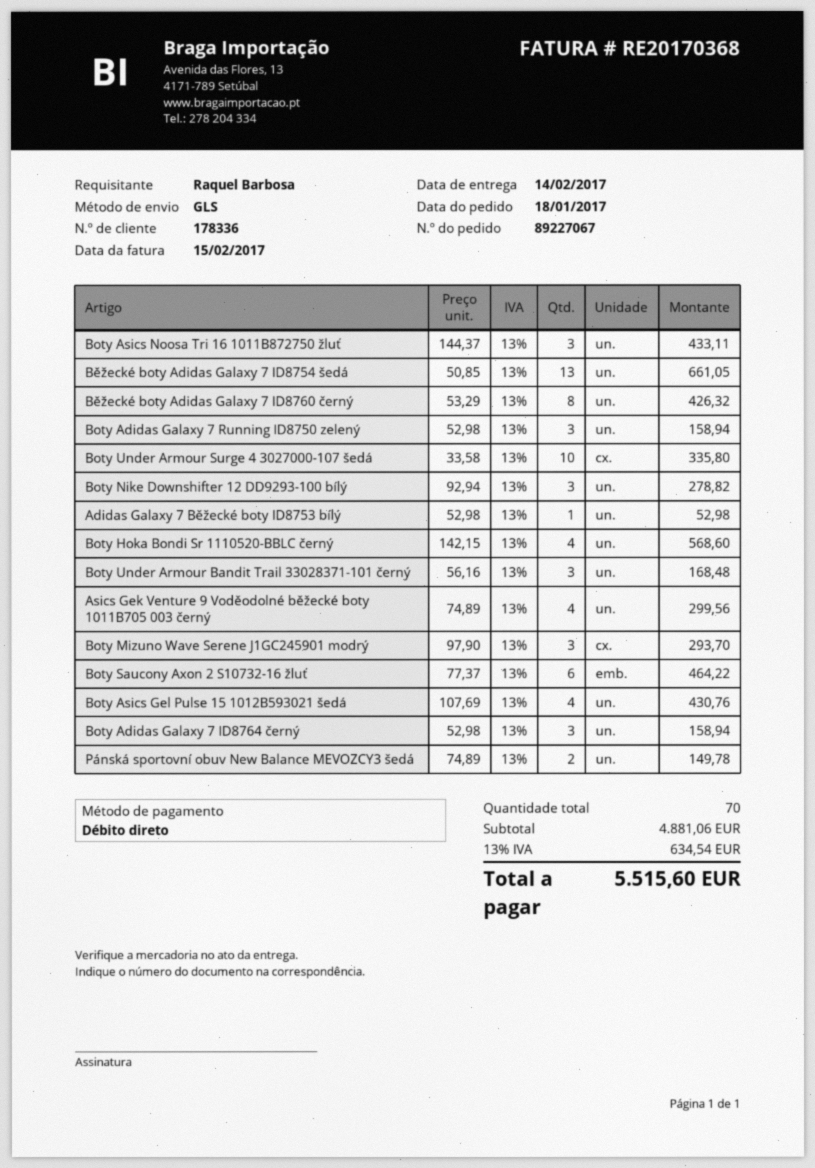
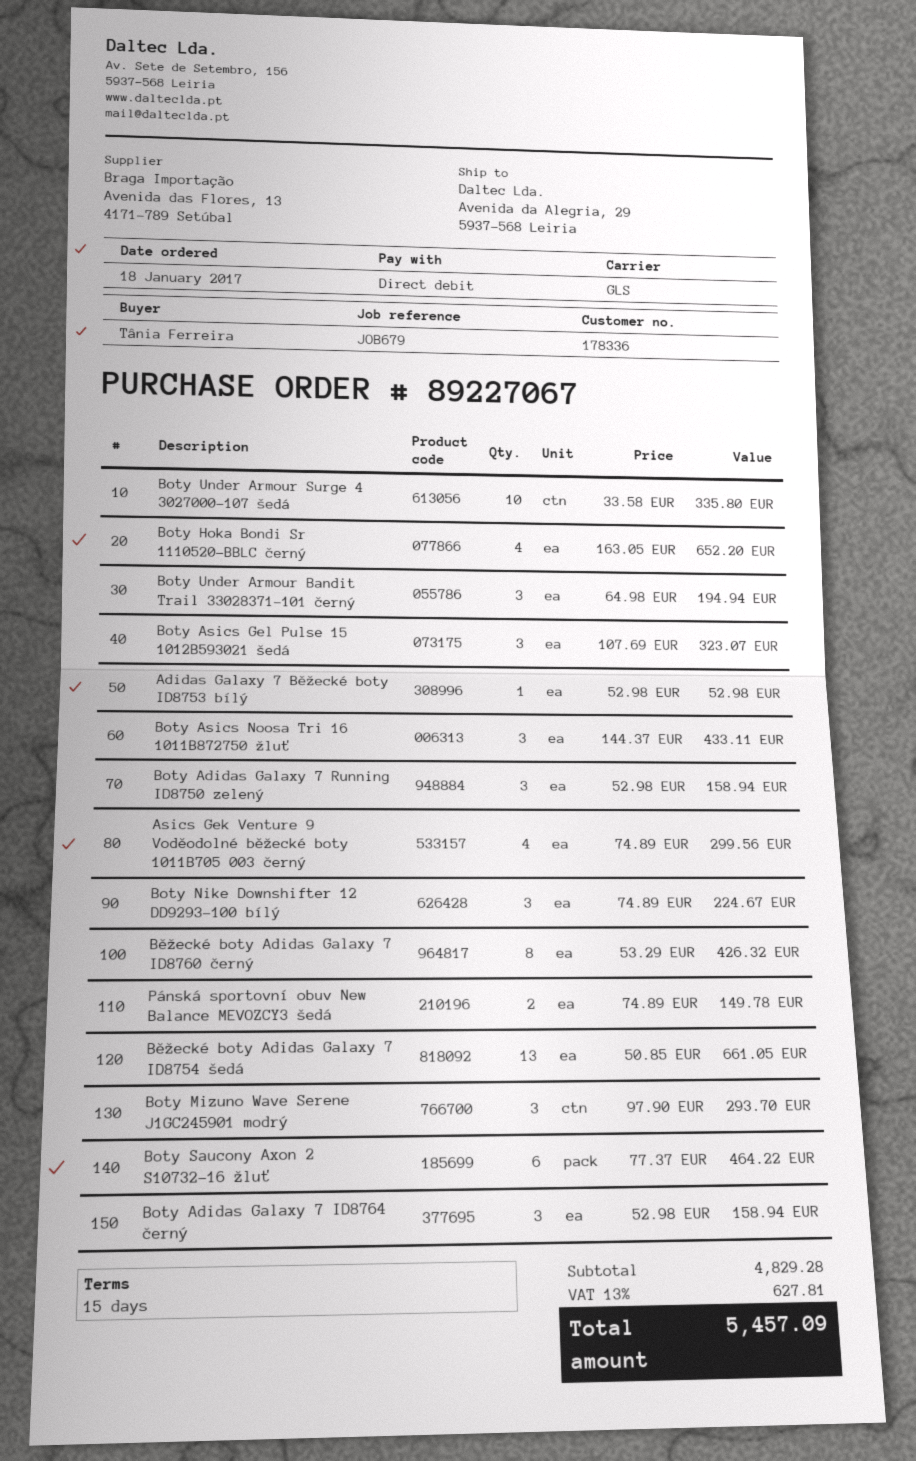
ordered by: Raquel Barbosa -> Tânia Ferreira
Boty Nike Downshifter 12 DD9293-100 bílý: 3 x 92.94 = 278.82 -> 3 x 74.89 = 224.67
Boty Hoka Bondi Sr 1110520-BBLC černý: 4 x 142.15 = 568.60 -> 4 x 163.05 = 652.20
Boty Under Armour Bandit Trail 33028371-101 černý: 3 x 56.16 = 168.48 -> 3 x 64.98 = 194.94
Boty Asics Gel Pulse 15 1012B593021 šedá: 4 x 107.69 = 430.76 -> 3 x 107.69 = 323.07
subtotal: 4881.06 -> 4829.28
tax: 13% = 634.54 -> 13% = 627.81
total: 5515.60 -> 5457.09

